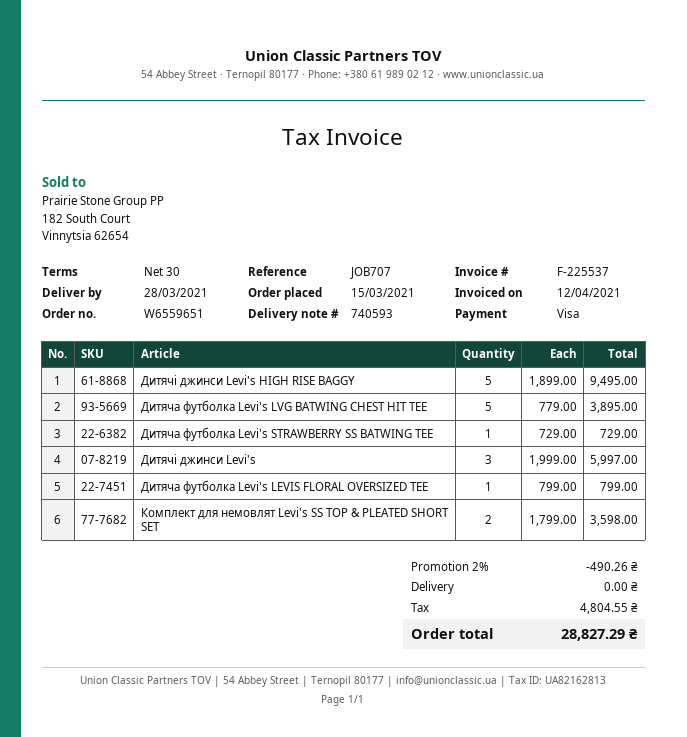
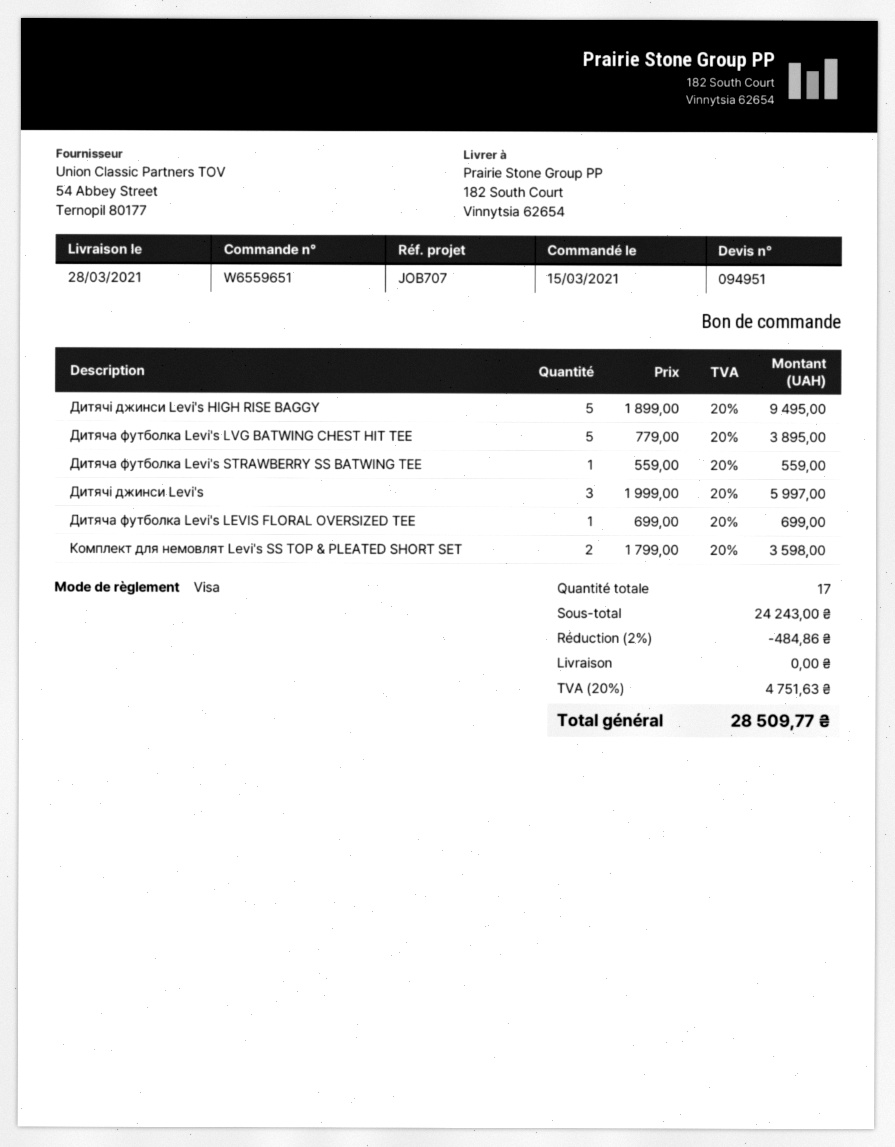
Дитяча футболка Levi's STRAWBERRY SS BATWING TEE: 1 x 729.00 = 729.00 -> 1 x 559.00 = 559.00
Дитяча футболка Levi's LEVIS FLORAL OVERSIZED TEE: 1 x 799.00 = 799.00 -> 1 x 699.00 = 699.00
discount: 2% = 490.26 -> 2% = 484.86
tax: 4804.55 -> 4751.63
total: 28827.29 -> 28509.77

